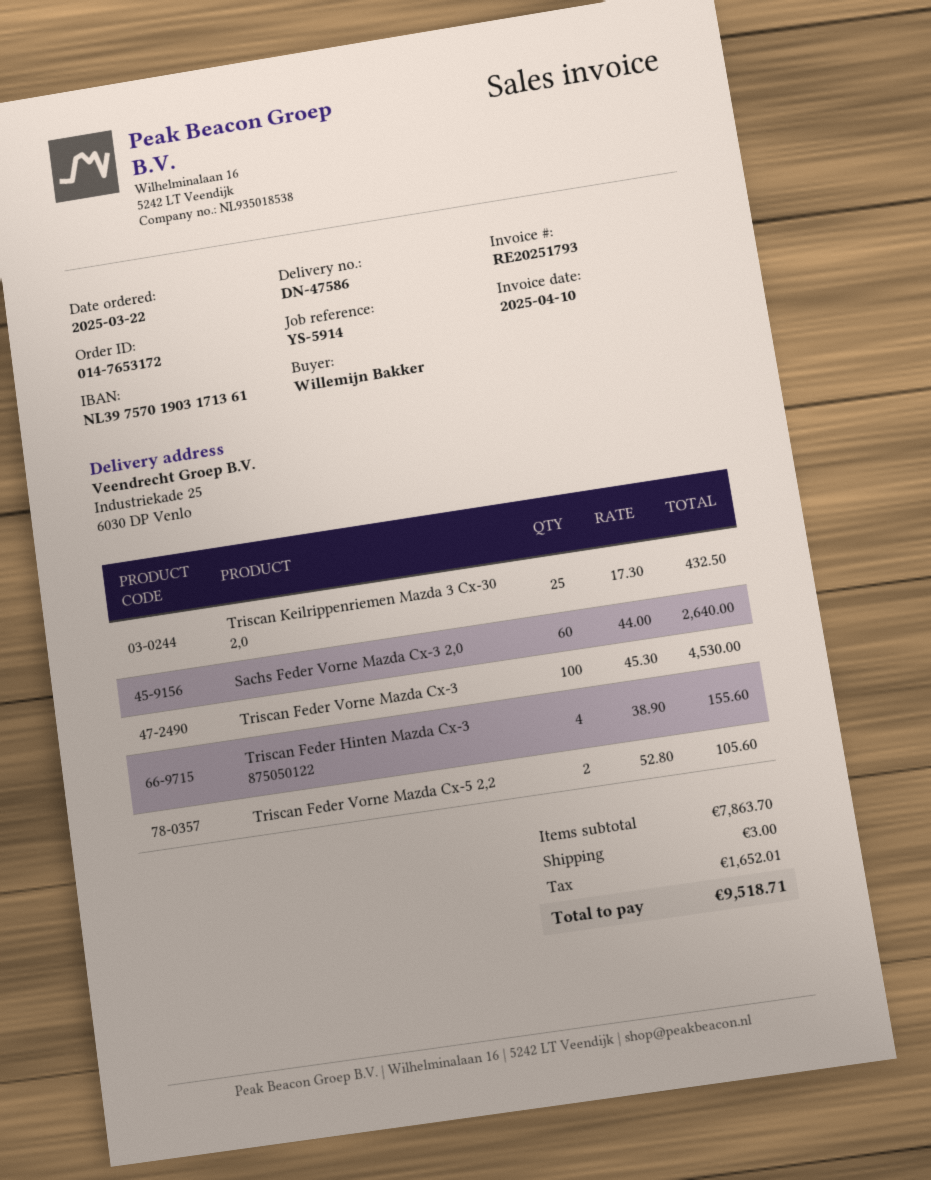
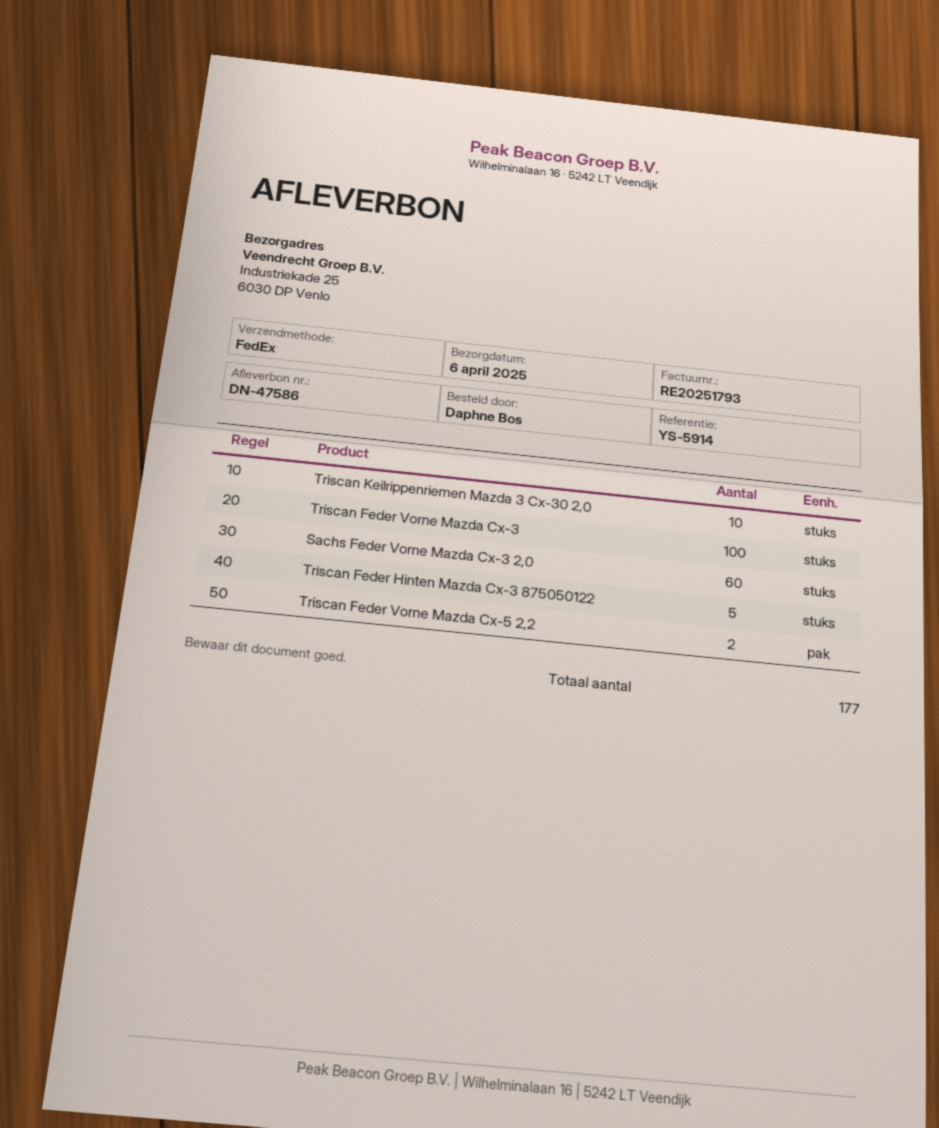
ordered by: Willemijn Bakker -> Daphne Bos
Triscan Keilrippenriemen Mazda 3 Cx-30 2,0: 25 -> 10
Triscan Feder Hinten Mazda Cx-3 875050122: 4 -> 5

